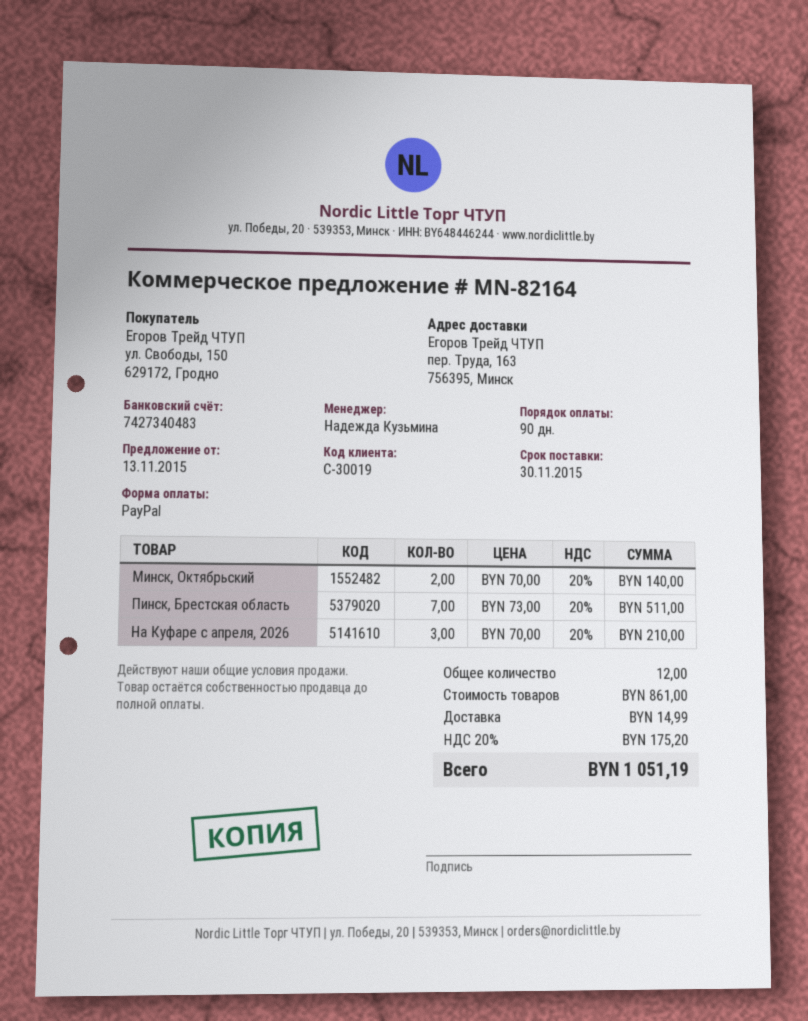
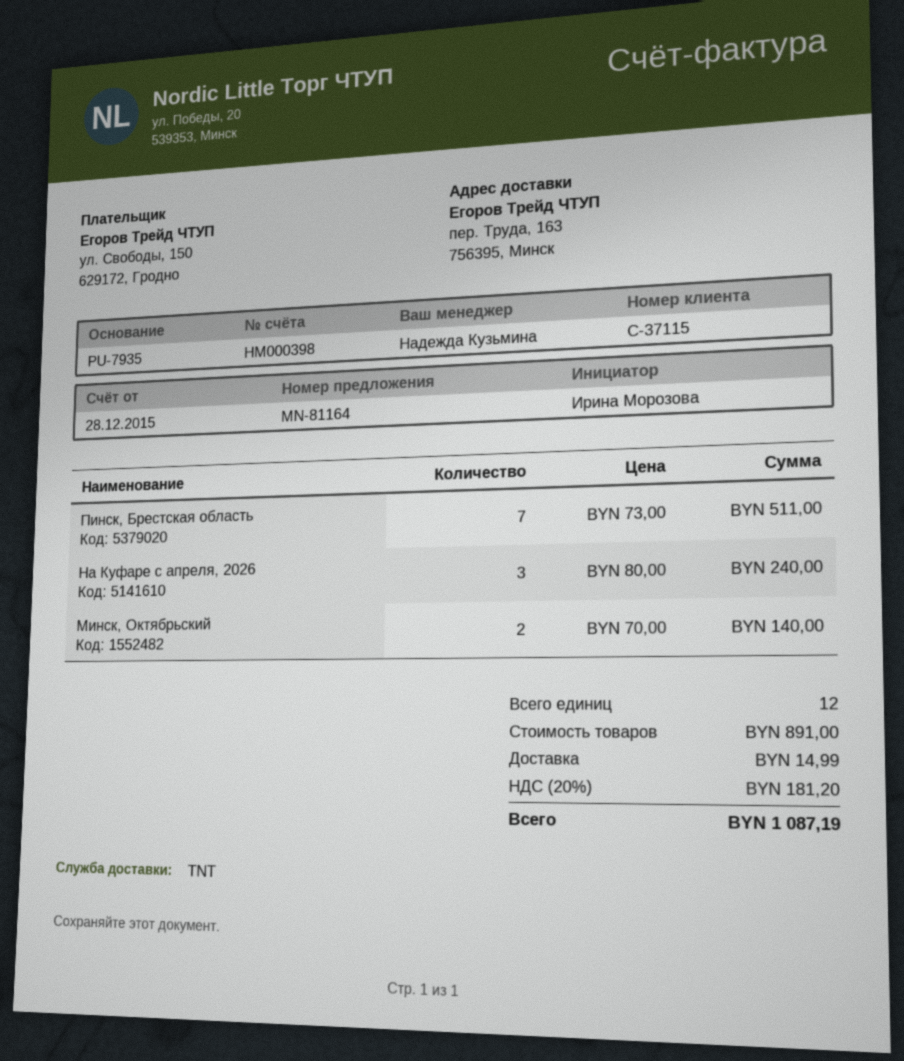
quote number: MN-82164 -> MN-81164
customer number: C-30019 -> C-37115
На Куфаре с апреля, 2026: 3 x 70.00 = 210.00 -> 3 x 80.00 = 240.00
subtotal: 861.00 -> 891.00
tax: 20% = 175.20 -> 20% = 181.20
total: 1051.19 -> 1087.19

